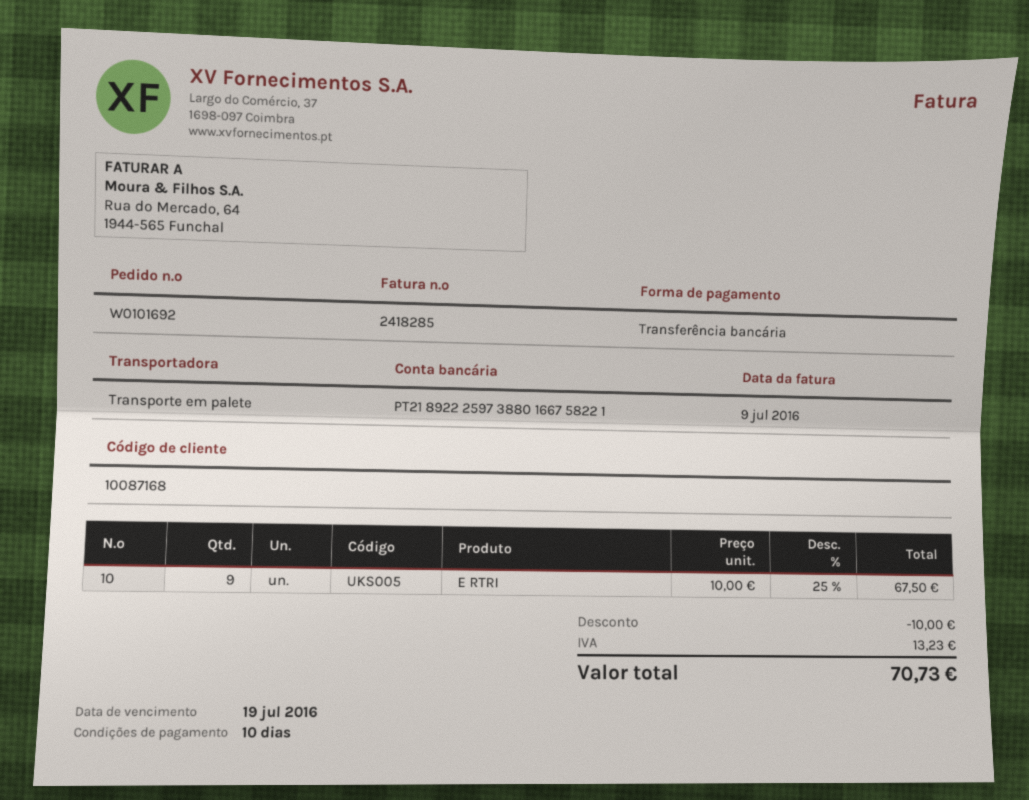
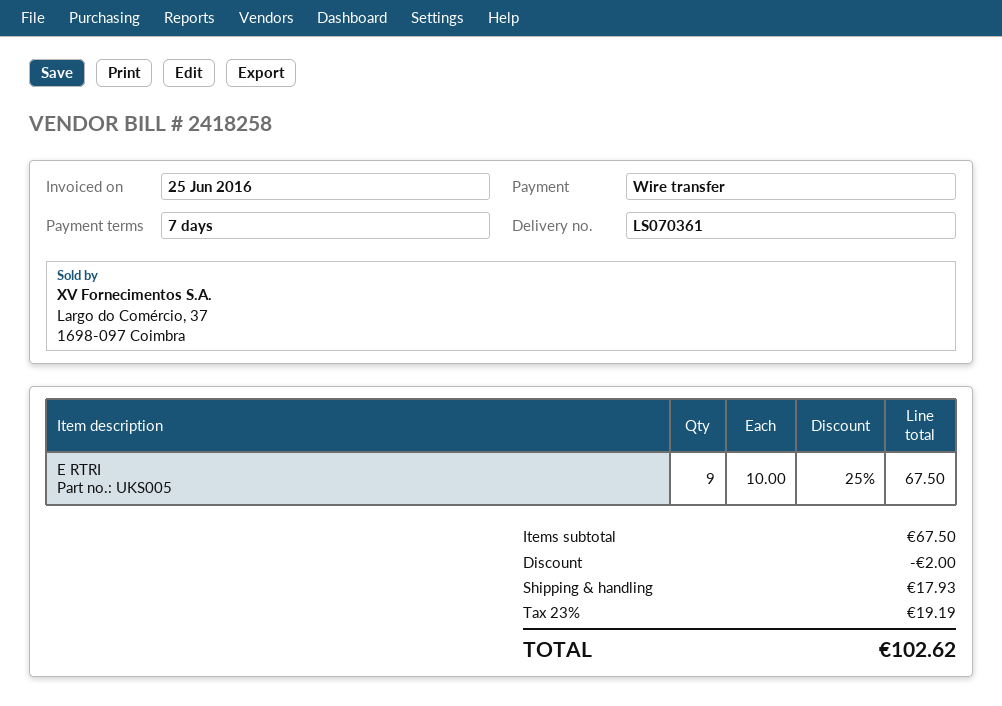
invoice number: 2418285 -> 2418258
invoice date: 2016-07-09 -> 2016-06-25
payment terms: 10 days -> 7 days
discount: 10.00 -> 2.00
shipping: none -> 17.93
tax: 13.23 -> 19.19
total: 70.73 -> 102.62

